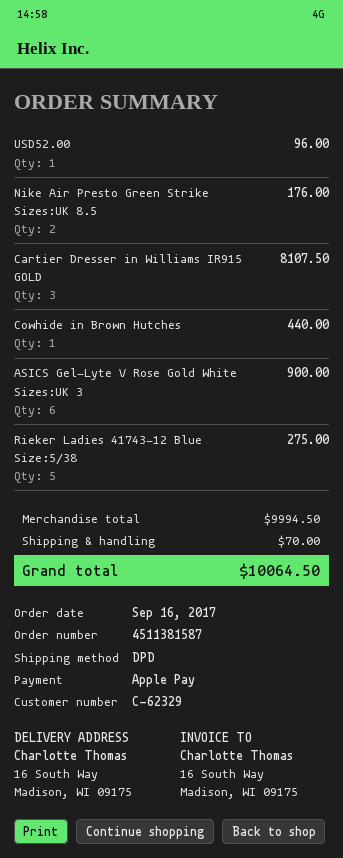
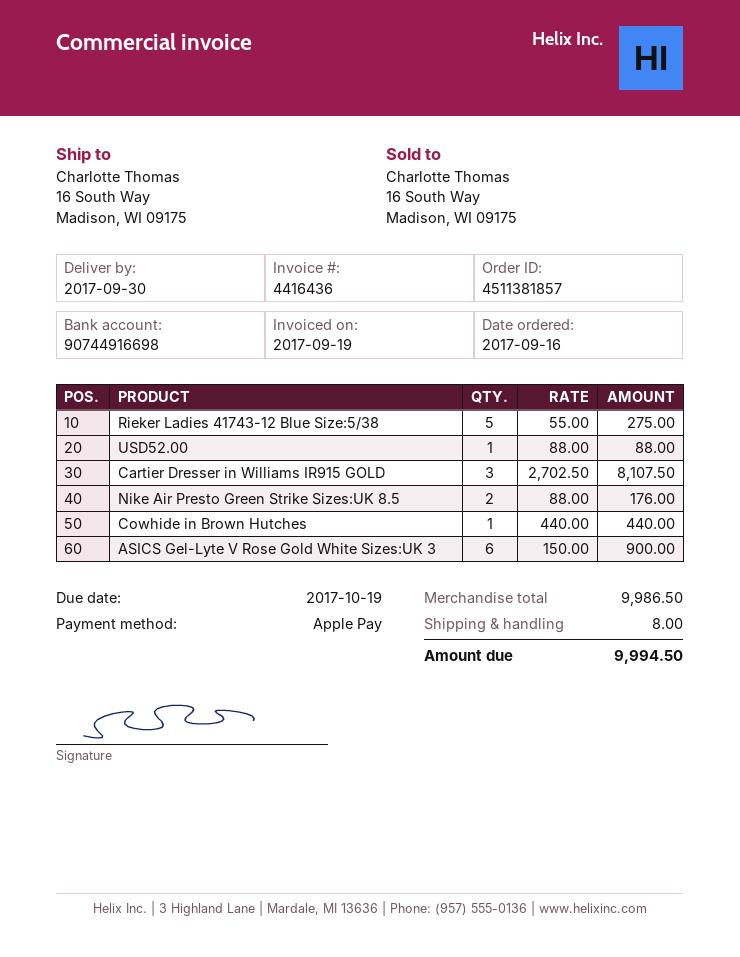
order number: 4511381587 -> 4511381857
USD52.00: 1 for 96.00 -> 1 for 88.00
subtotal: 9994.50 -> 9986.50
shipping: 70.00 -> 8.00
total: 10064.50 -> 9994.50

